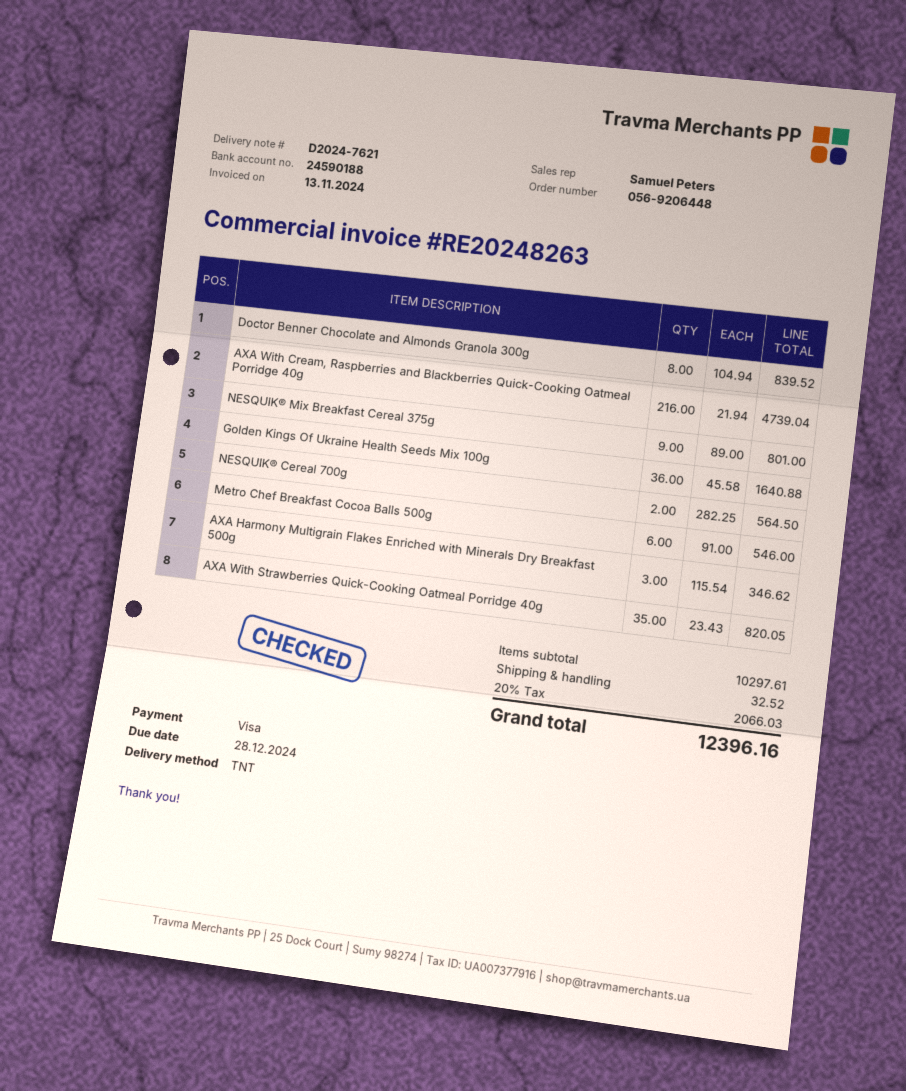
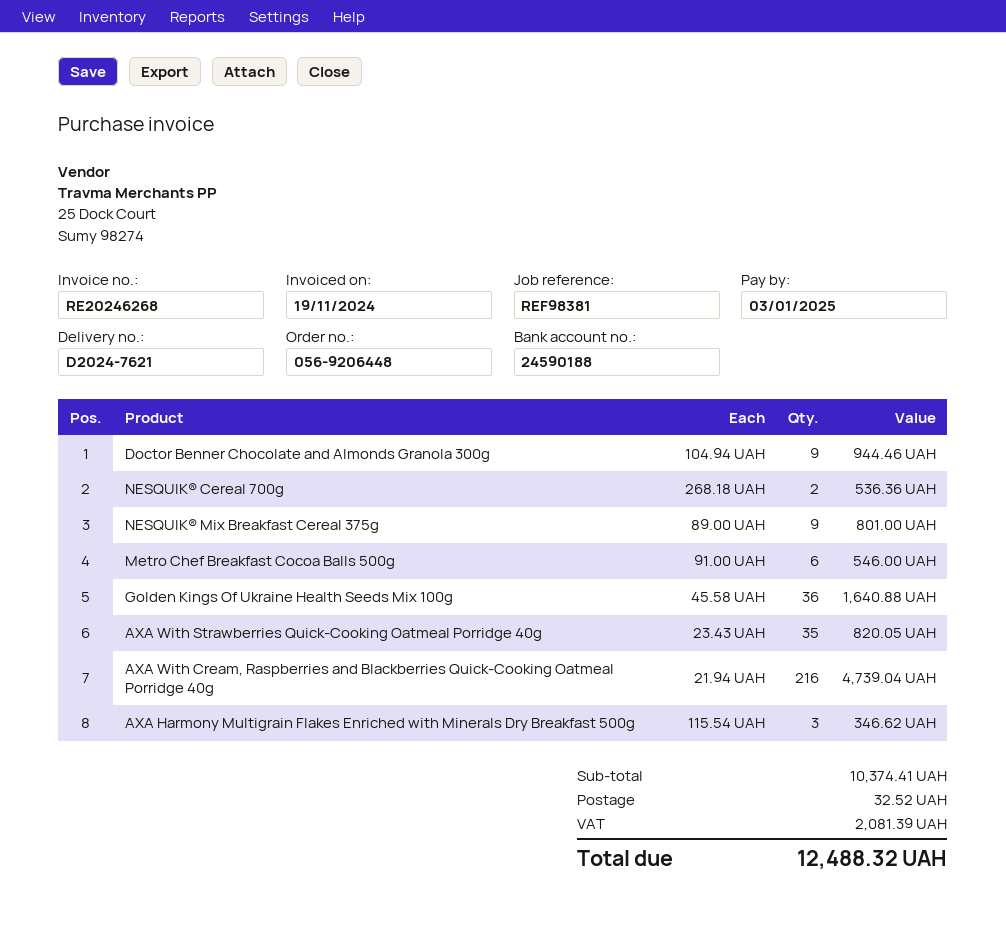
invoice number: RE20248263 -> RE20246268
invoice date: 2024-11-13 -> 2024-11-19
due date: 2024-12-28 -> 2025-01-03
Doctor Benner Chocolate and Almonds Granola 300g: 8 x 104.94 = 839.52 -> 9 x 104.94 = 944.46
NESQUIK® Cereal 700g: 2 x 282.25 = 564.50 -> 2 x 268.18 = 536.36
subtotal: 10297.61 -> 10374.41
tax: 2066.03 -> 2081.39
total: 12396.16 -> 12488.32

